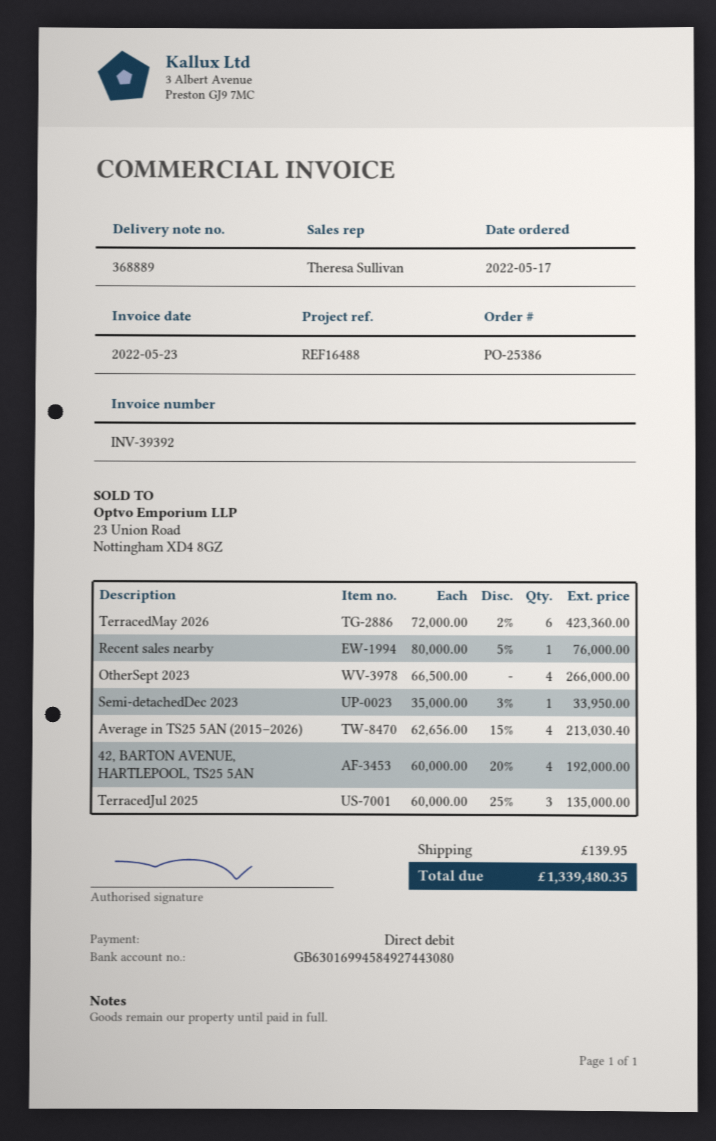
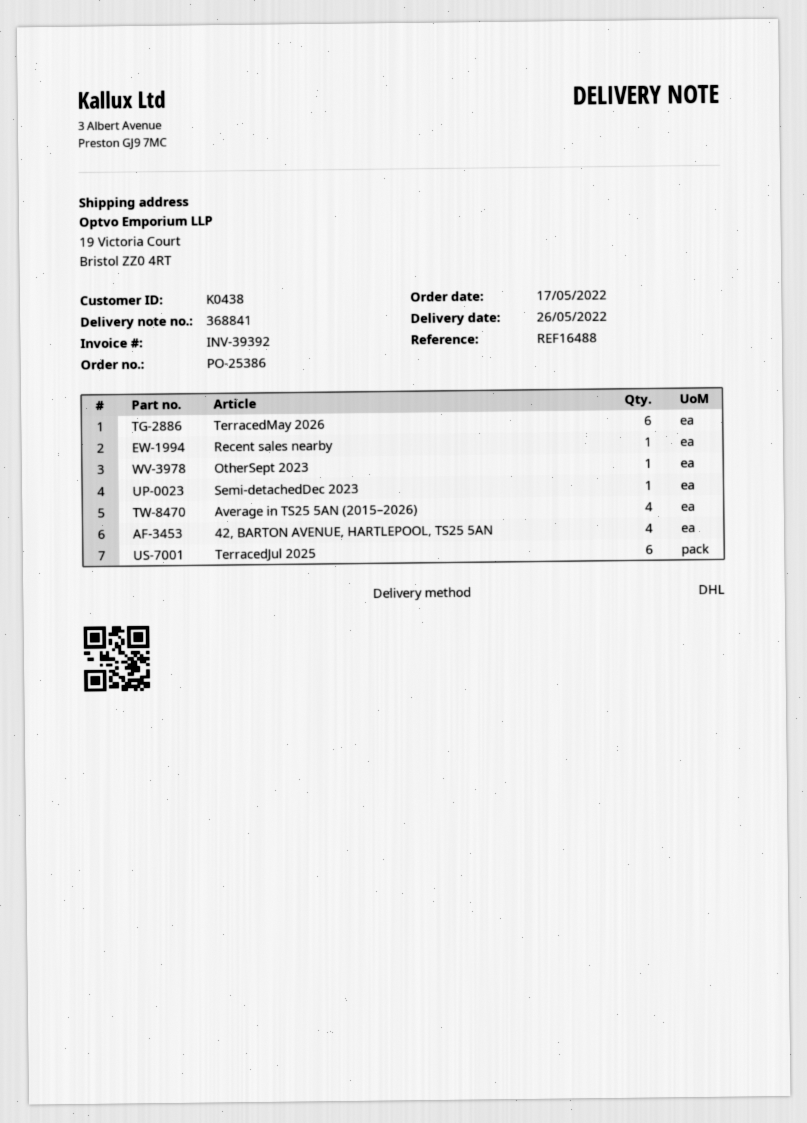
delivery note number: 368889 -> 368841
OtherSept 2023: 4 -> 1
TerracedJul 2025: 3 -> 6

